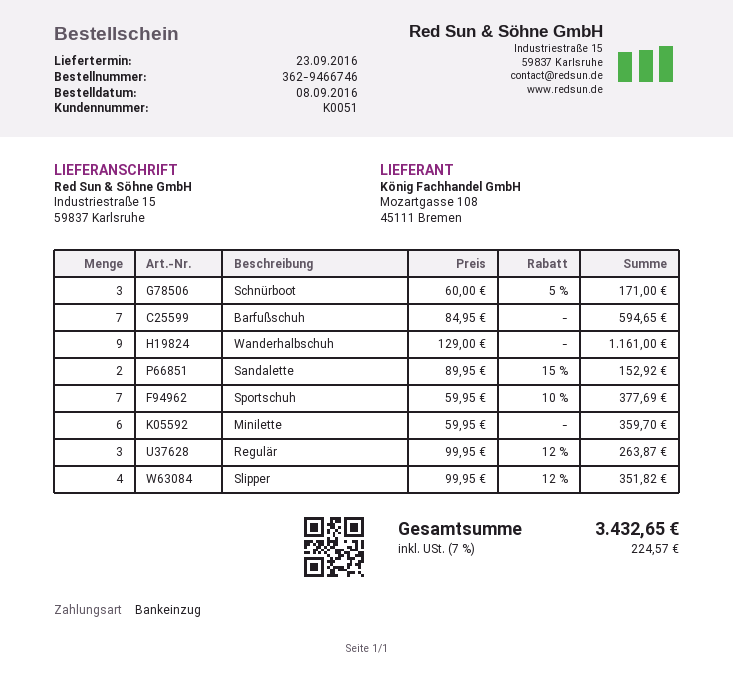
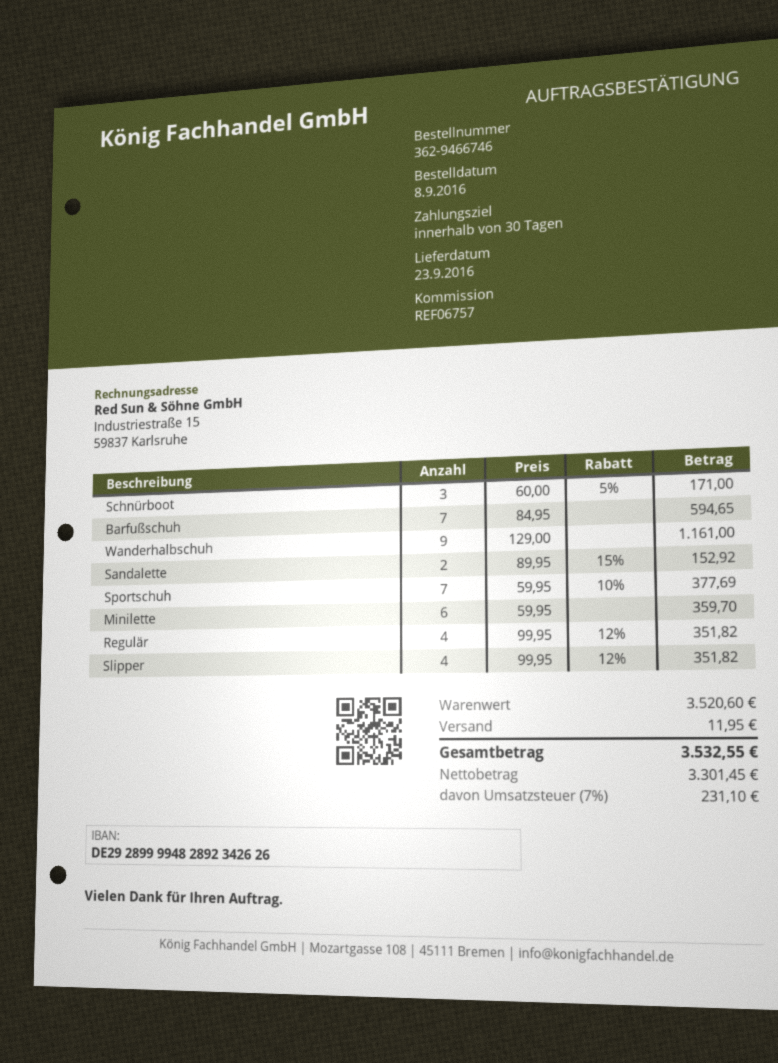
Regulär: 3 x 99.95 - 12% = 263.87 -> 4 x 99.95 - 12% = 351.82
shipping: none -> 11.95
tax: 7% = 224.57 -> 7% = 231.10
total: 3432.65 -> 3532.55

